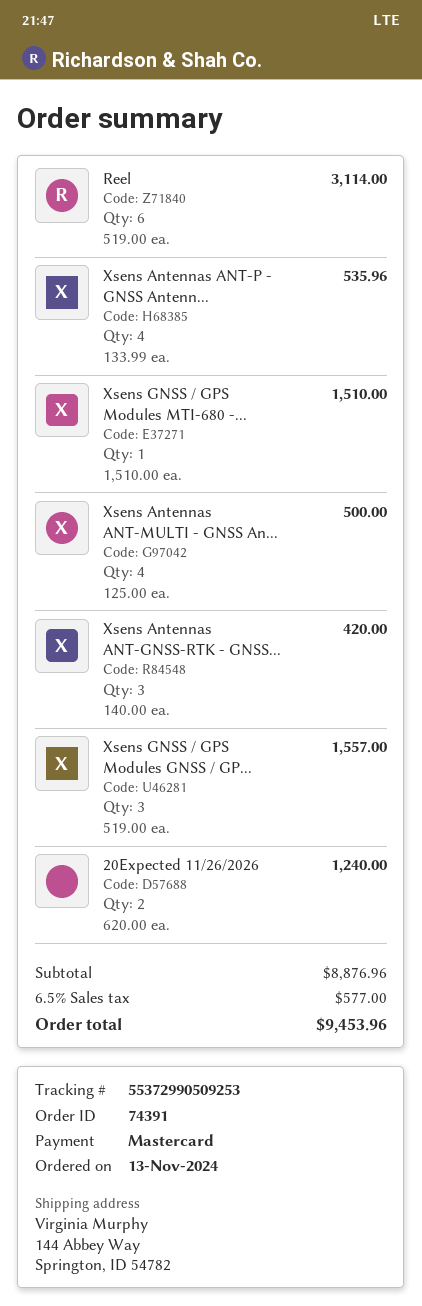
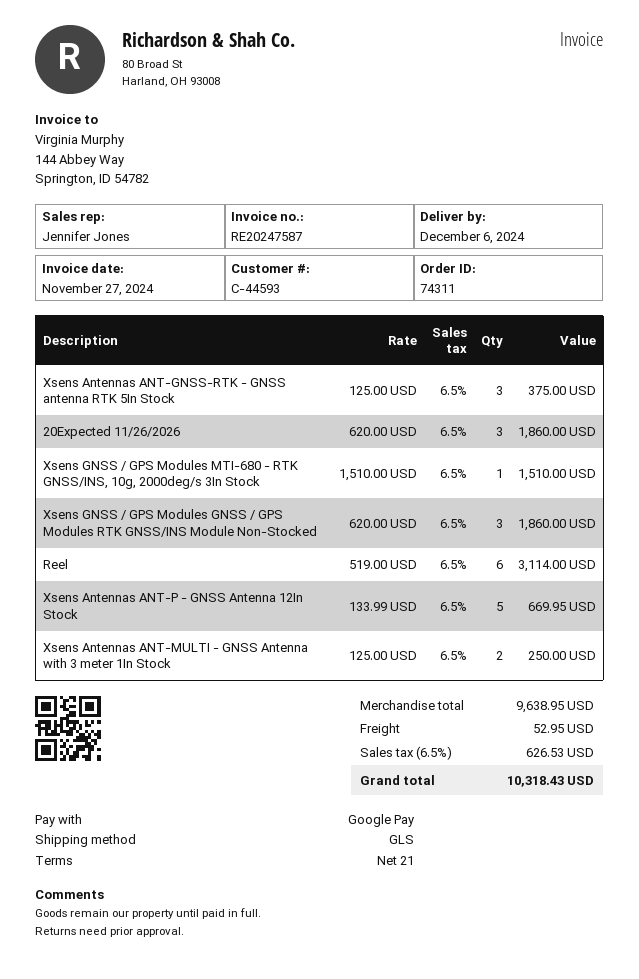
order number: 74391 -> 74311
payment method: Mastercard -> Google Pay
Xsens Antennas ANT-P - GNSS Antenn...: 4 x 133.99 = 535.96 -> 5 x 133.99 = 669.95
Xsens Antennas ANT-MULTI - GNSS An...: 4 x 125.00 = 500.00 -> 2 x 125.00 = 250.00
Xsens Antennas ANT-GNSS-RTK - GNSS...: 3 x 140.00 = 420.00 -> 3 x 125.00 = 375.00
Xsens GNSS / GPS Modules GNSS / GP...: 3 x 519.00 = 1557.00 -> 3 x 620.00 = 1860.00
20Expected 11/26/2026: 2 x 620.00 = 1240.00 -> 3 x 620.00 = 1860.00
subtotal: 8876.96 -> 9638.95
shipping: none -> 52.95
tax: 6.5% = 577.00 -> 6.5% = 626.53
total: 9453.96 -> 10318.43

